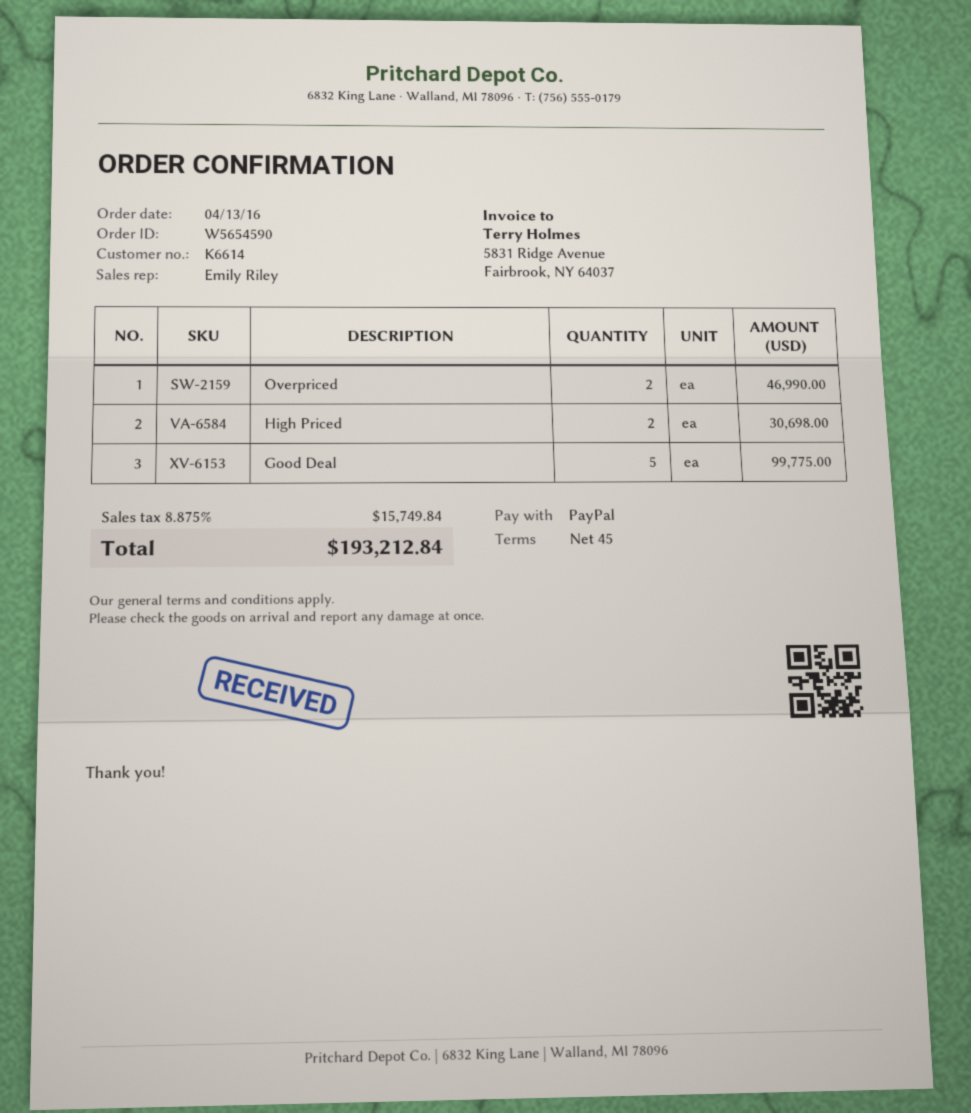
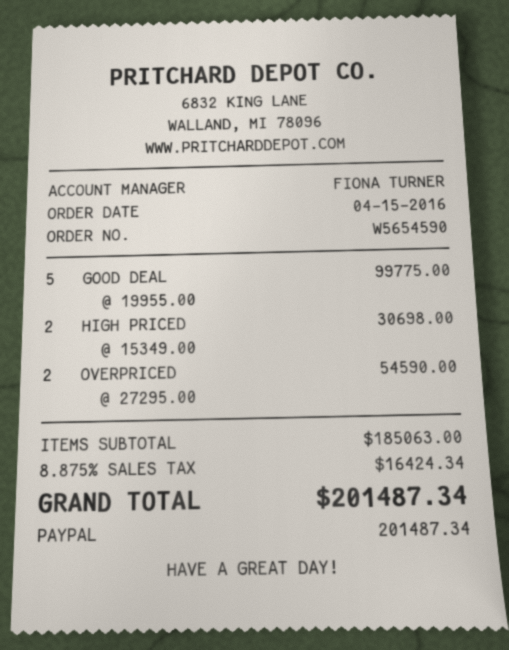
order date: 2016-04-13 -> 2016-04-15
sales rep: Emily Riley -> FIONA TURNER
Overpriced: 2 for 46990.00 -> 2 for 54590.00
tax: 8.875% = 15749.84 -> 8.875% = 16424.34
total: 193212.84 -> 201487.34

